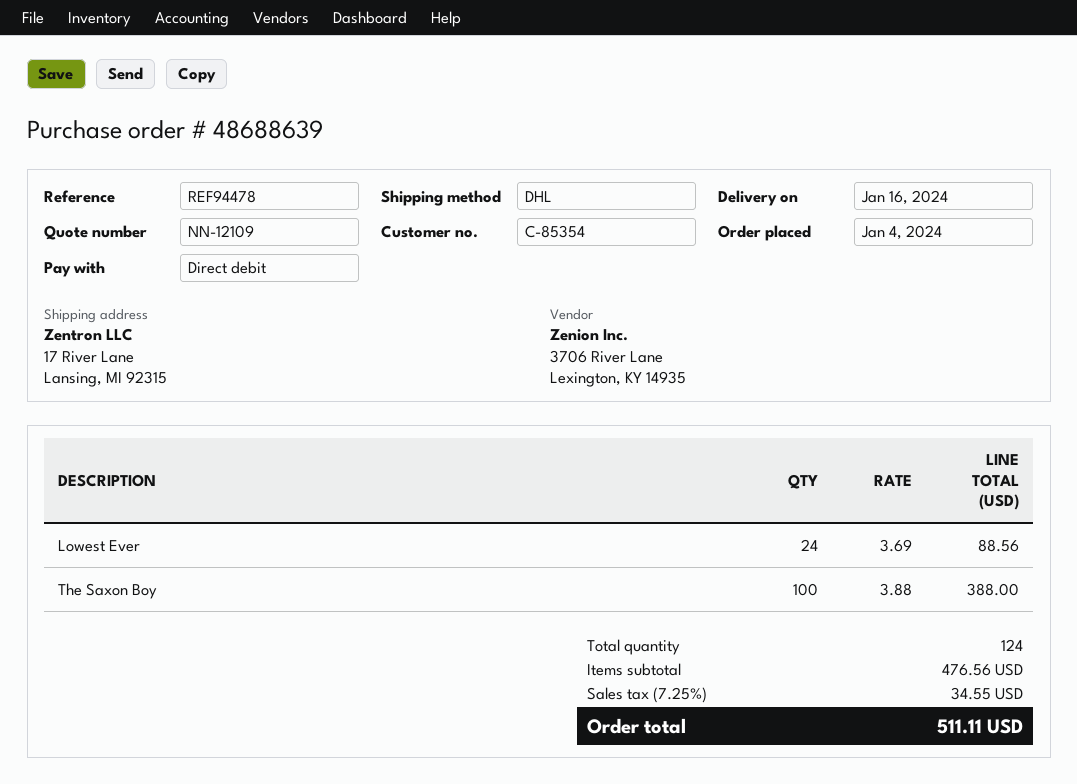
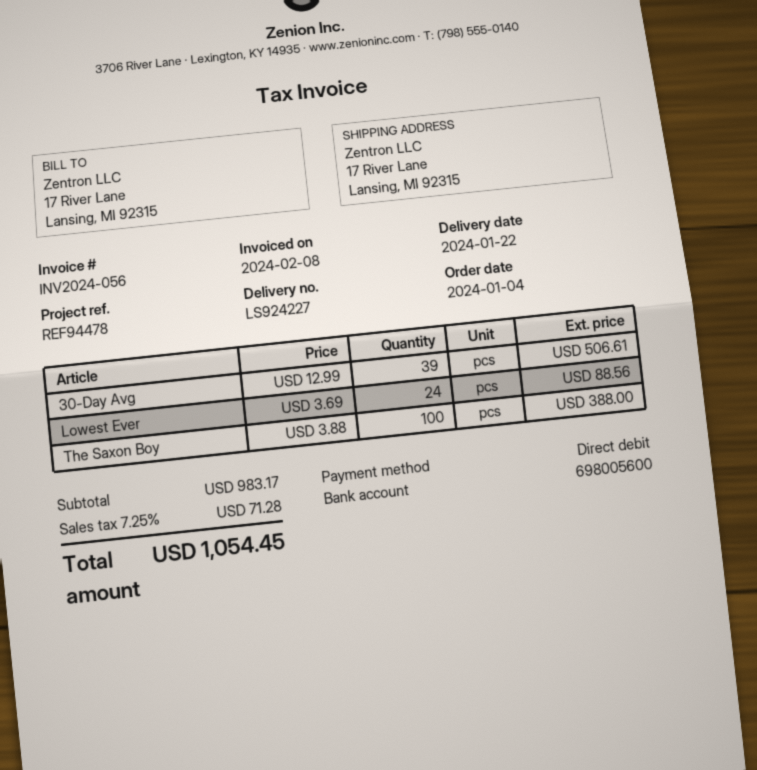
delivery date: 2024-01-16 -> 2024-01-22
30-Day Avg: none -> 39 x 12.99 = 506.61
subtotal: 476.56 -> 983.17
tax: 7.25% = 34.55 -> 7.25% = 71.28
total: 511.11 -> 1054.45

